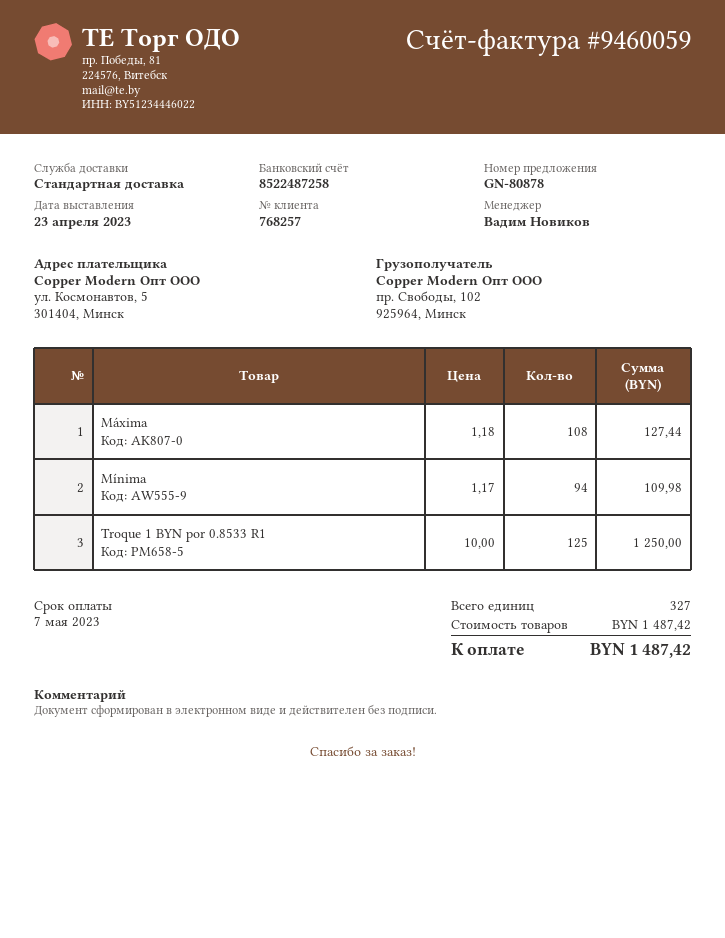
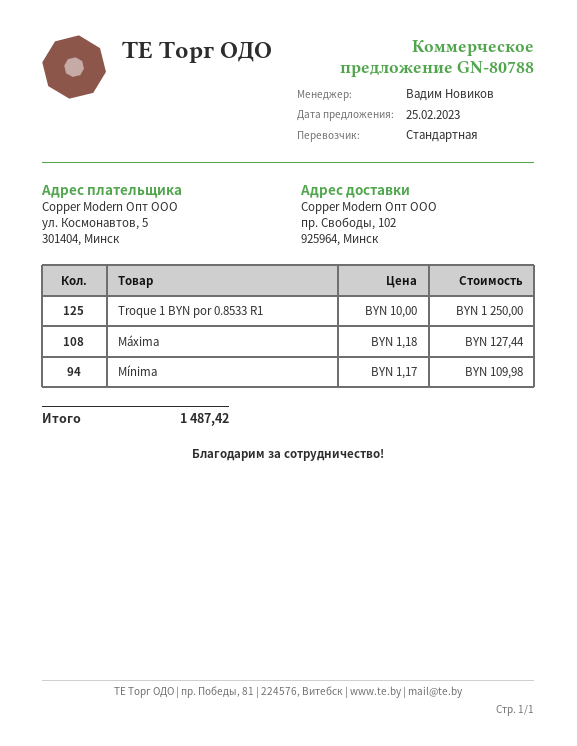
quote number: GN-80878 -> GN-80788

